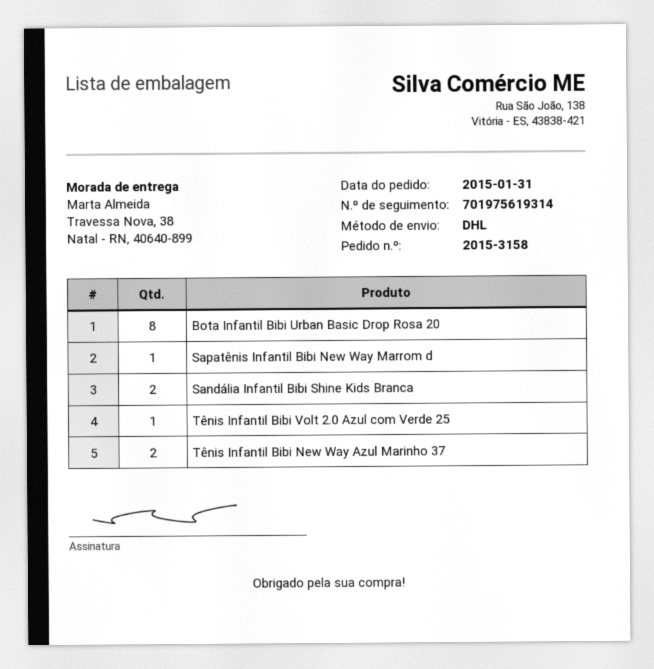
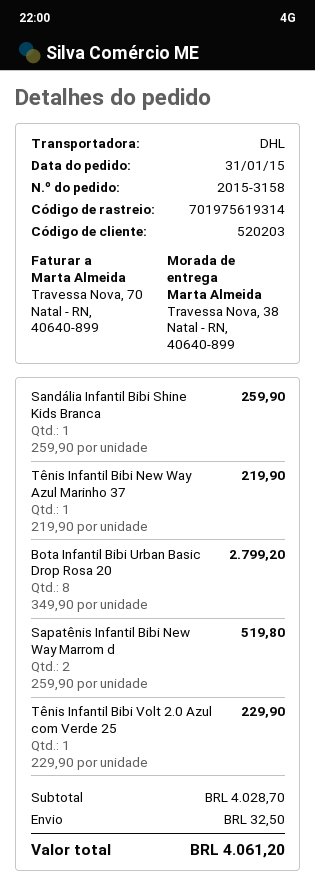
Sapatênis Infantil Bibi New Way Marrom d: 1 -> 2
Sandália Infantil Bibi Shine Kids Branca: 2 -> 1
Tênis Infantil Bibi New Way Azul Marinho 37: 2 -> 1

